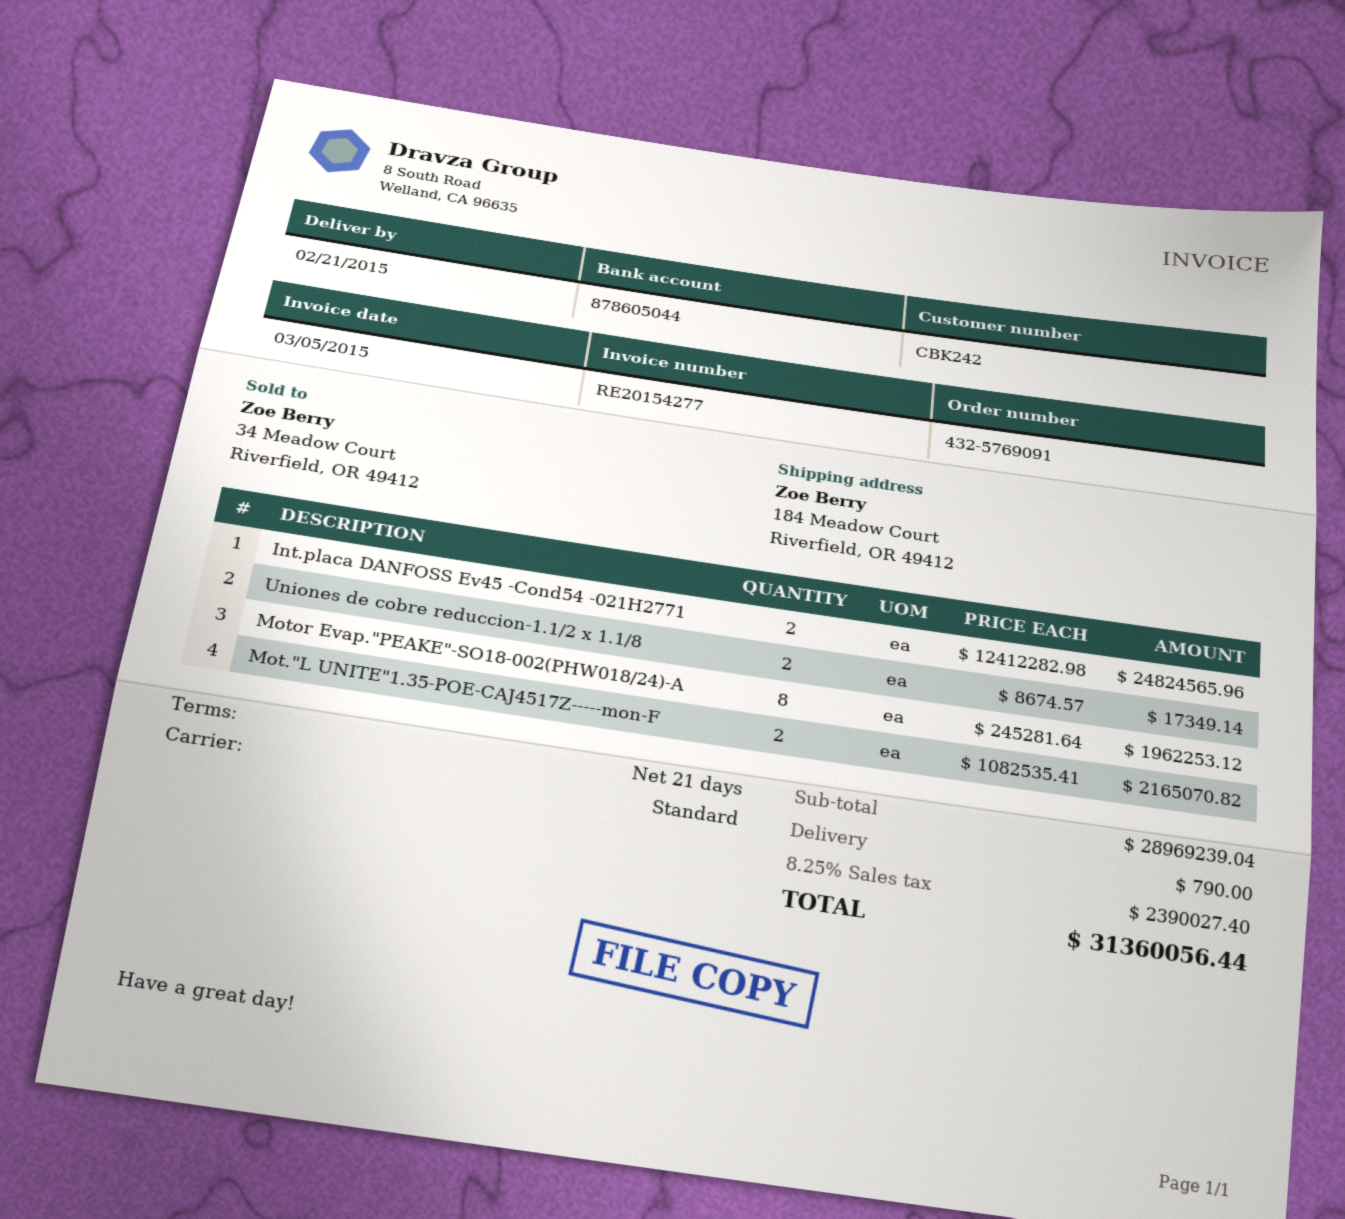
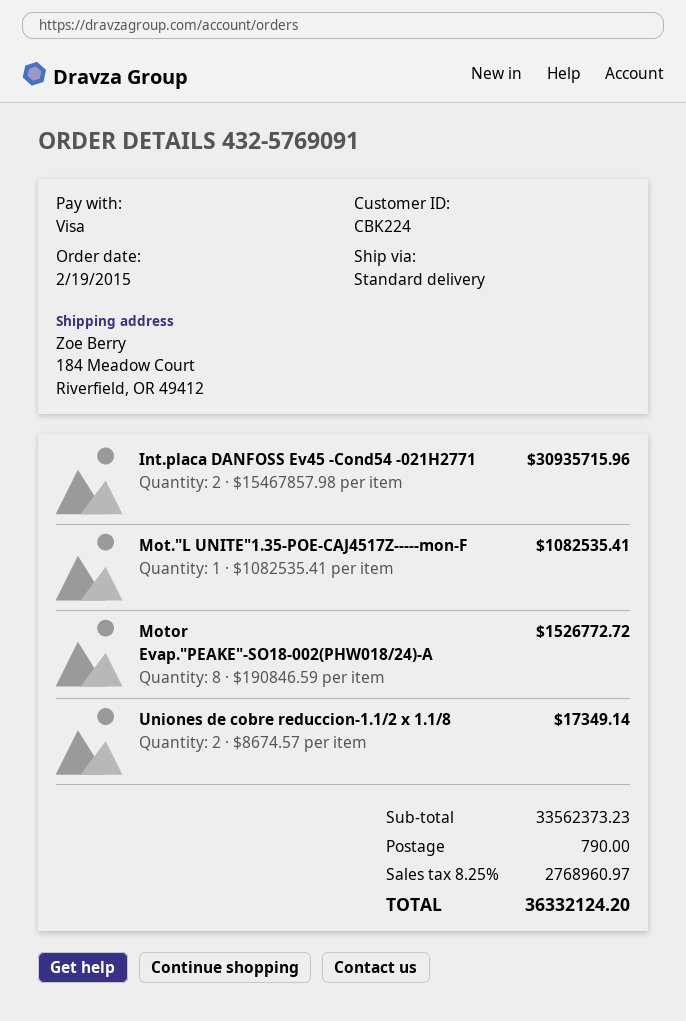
customer number: CBK242 -> CBK224
Int.placa DANFOSS Ev45 -Cond54 -021H2771: 2 x 12412282.98 = 24824565.96 -> 2 x 15467857.98 = 30935715.96
Motor Evap."PEAKE"-SO18-002(PHW018/24)-A: 8 x 245281.64 = 1962253.12 -> 8 x 190846.59 = 1526772.72
Mot."L UNITE"1.35-POE-CAJ4517Z-----mon-F: 2 x 1082535.41 = 2165070.82 -> 1 x 1082535.41 = 1082535.41
subtotal: 28969239.04 -> 33562373.23
tax: 8.25% = 2390027.40 -> 8.25% = 2768960.97
total: 31360056.44 -> 36332124.20

